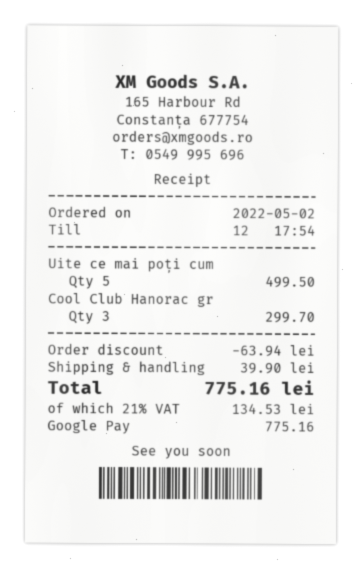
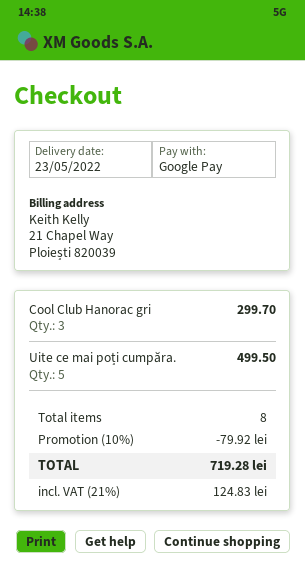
discount: 63.94 -> 79.92
shipping: 39.90 -> none
tax: 21% = 134.53 -> 21% = 124.83
total: 775.16 -> 719.28

